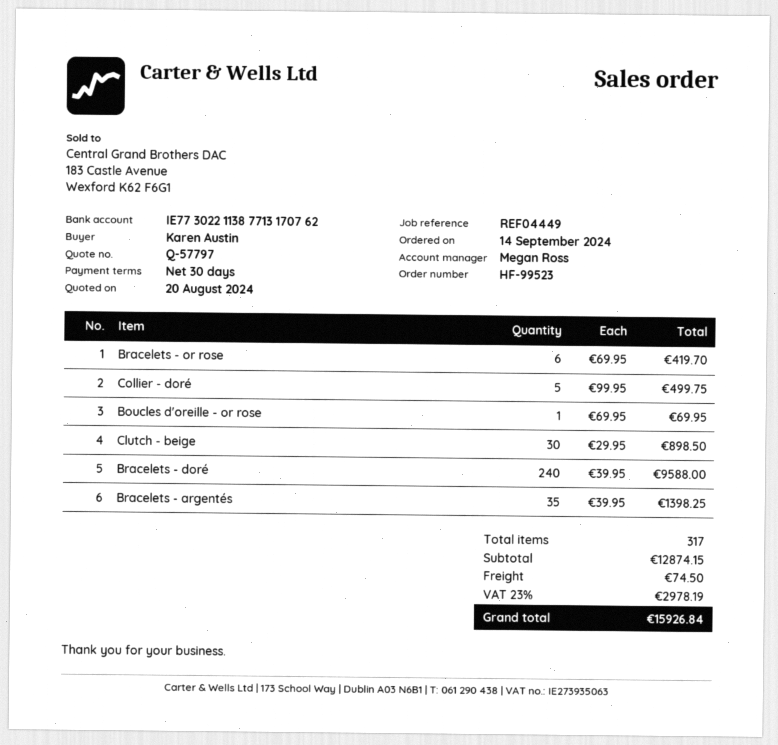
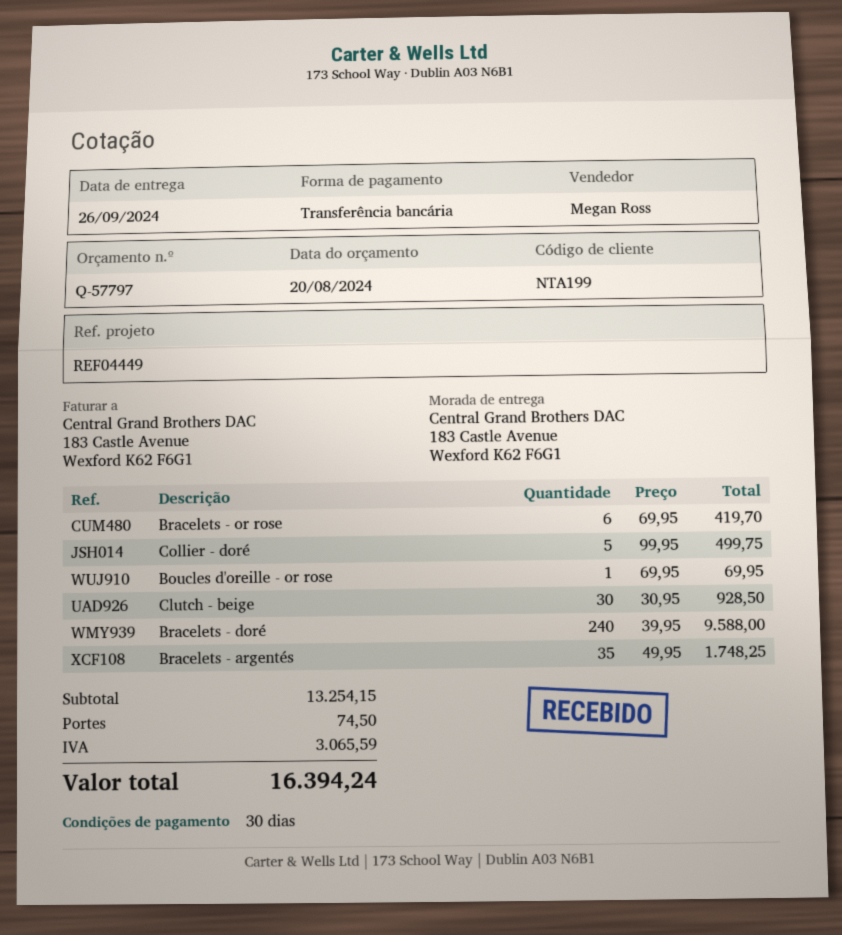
Clutch - beige: 30 x 29.95 = 898.50 -> 30 x 30.95 = 928.50
Bracelets - argentés: 35 x 39.95 = 1398.25 -> 35 x 49.95 = 1748.25
subtotal: 12874.15 -> 13254.15
tax: 2978.19 -> 3065.59
total: 15926.84 -> 16394.24

